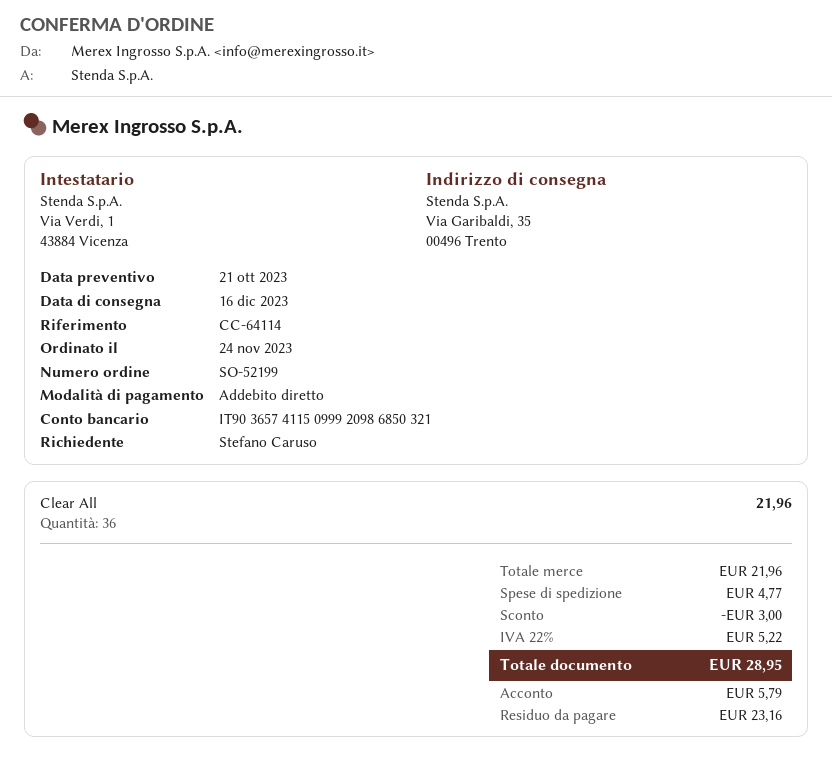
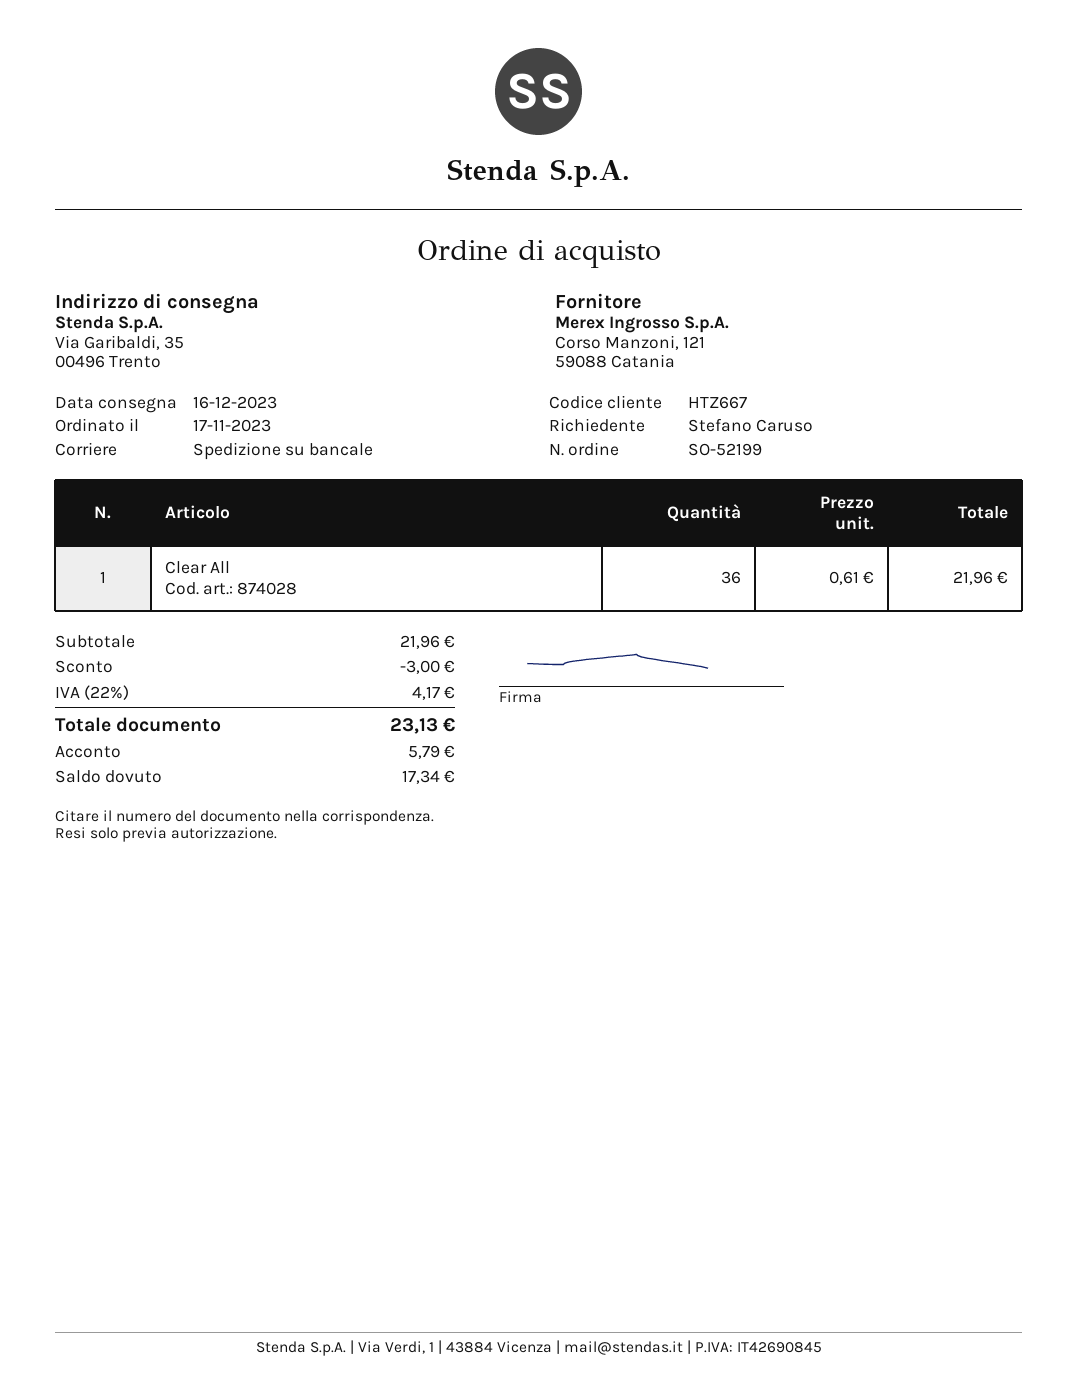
order date: 2023-11-24 -> 2023-11-17
shipping: 4.77 -> none
tax: 22% = 5.22 -> 22% = 4.17
total: 28.95 -> 23.13
balance: 23.16 -> 17.34

